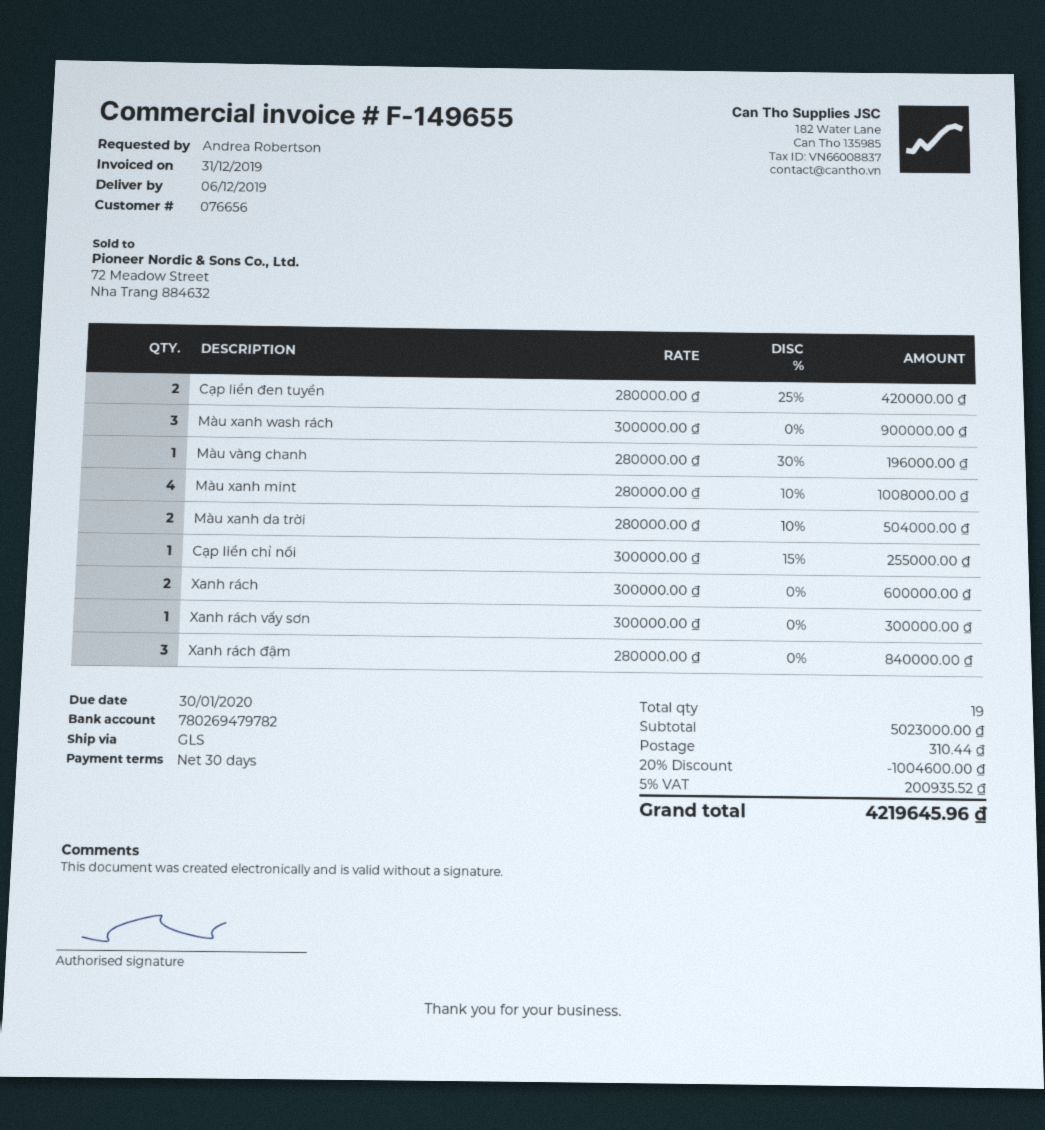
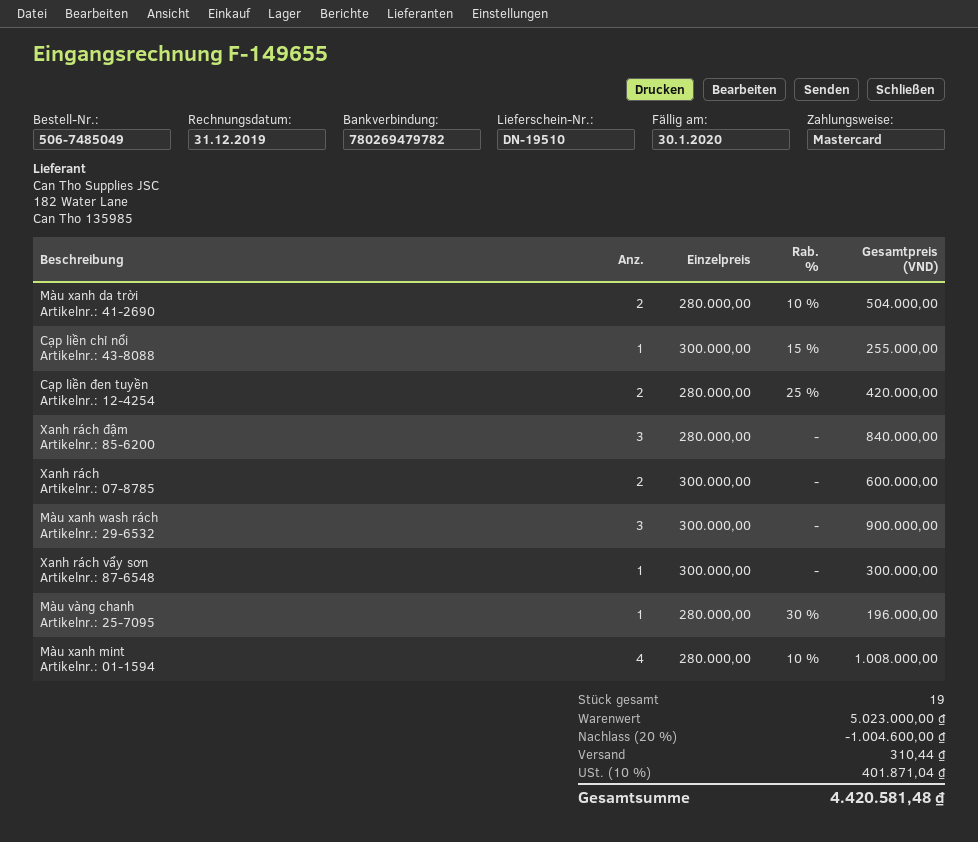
tax: 5% = 200935.52 -> 10% = 401871.04
total: 4219645.96 -> 4420581.48

